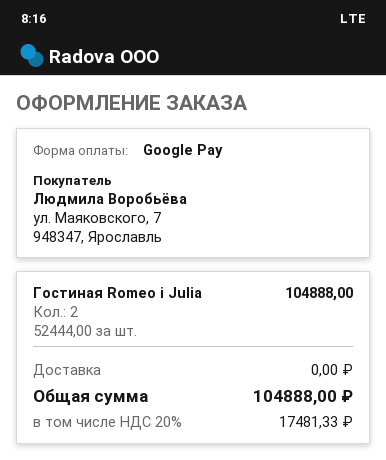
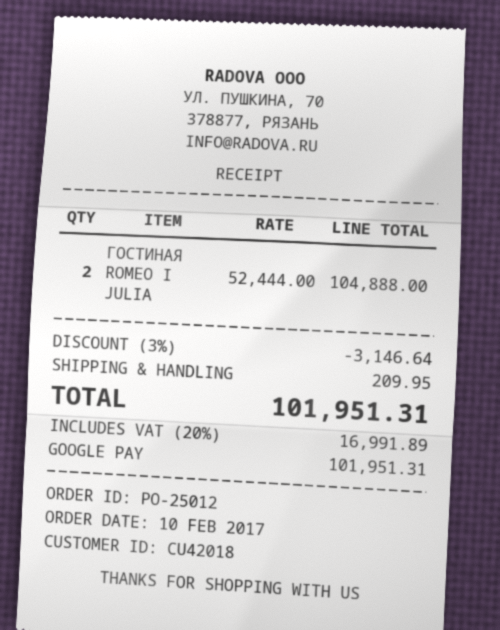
discount: none -> 3% = 3146.64
shipping: 0.00 -> 209.95
tax: 20% = 17481.33 -> 20% = 16991.89
total: 104888.00 -> 101951.31

